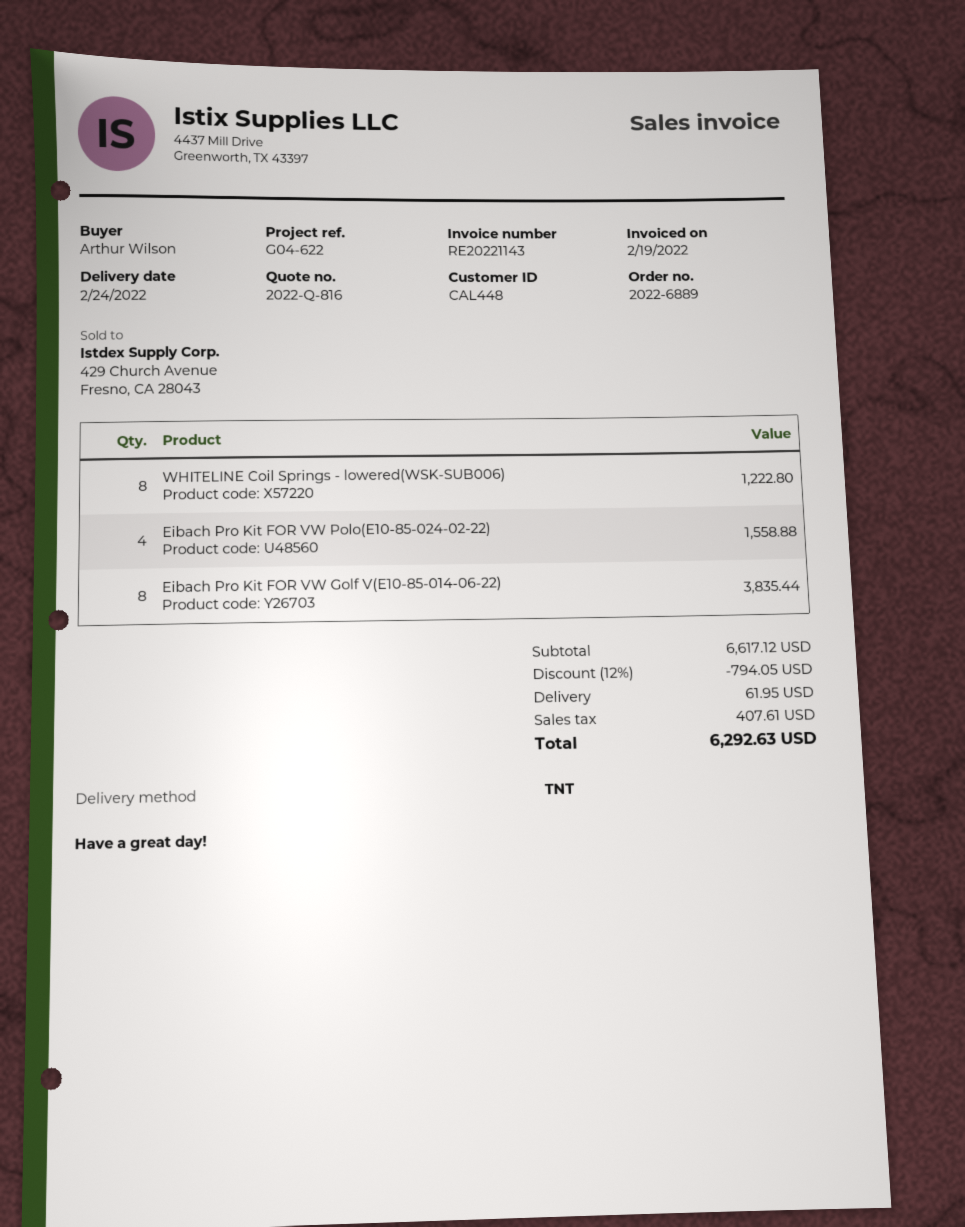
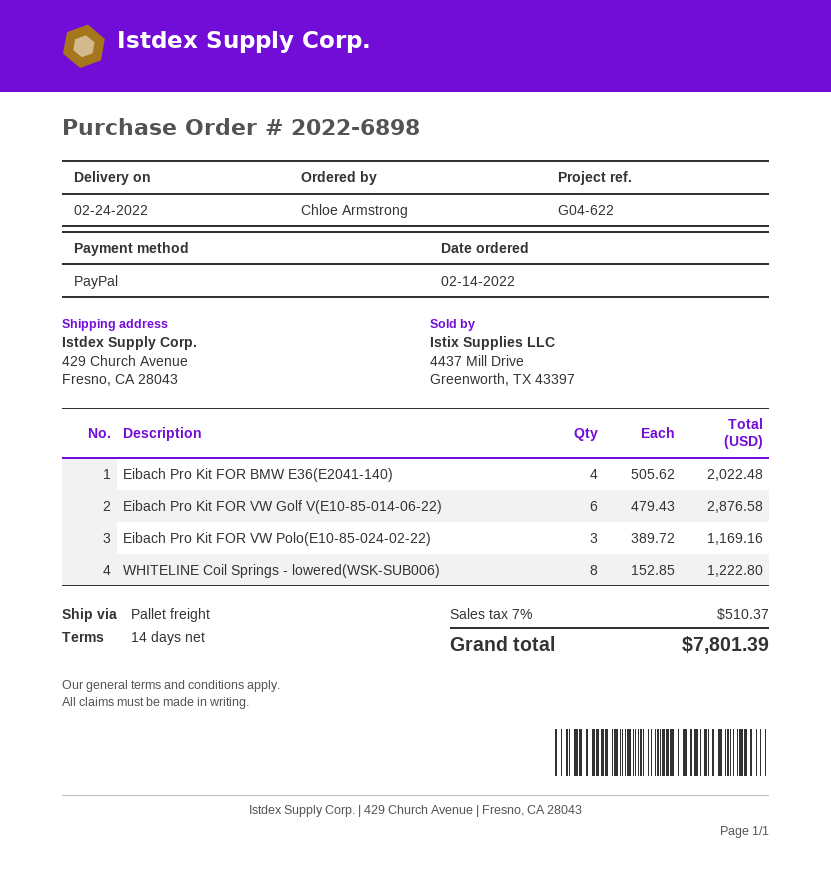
order number: 2022-6889 -> 2022-6898
ordered by: Arthur Wilson -> Chloe Armstrong
shipping method: TNT -> pallet freight
Eibach Pro Kit FOR VW Polo(E10-85-024-02-22): 4 for 1558.88 -> 3 for 1169.16
Eibach Pro Kit FOR VW Golf V(E10-85-014-06-22): 8 for 3835.44 -> 6 for 2876.58
Eibach Pro Kit FOR BMW E36(E2041-140): none -> 4 for 2022.48
discount: 12% = 794.05 -> none
shipping: 61.95 -> none
tax: 407.61 -> 510.37
total: 6292.63 -> 7801.39

